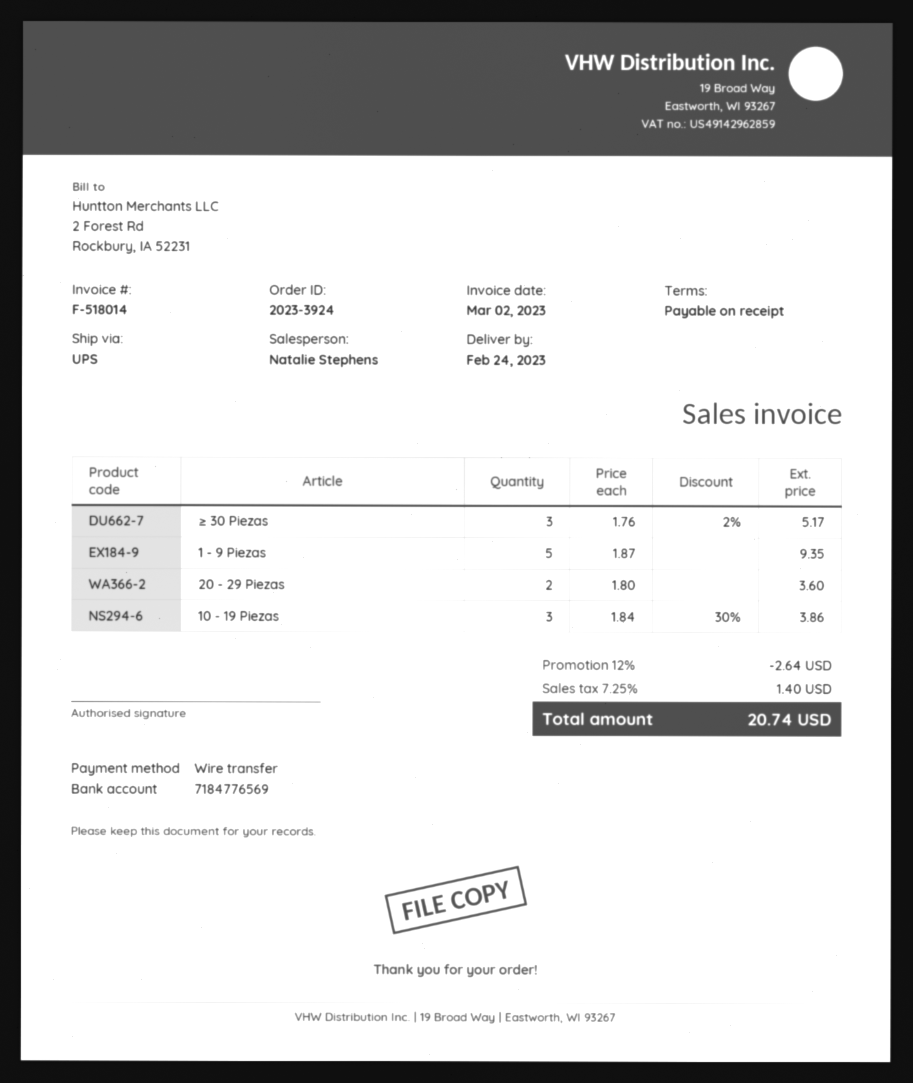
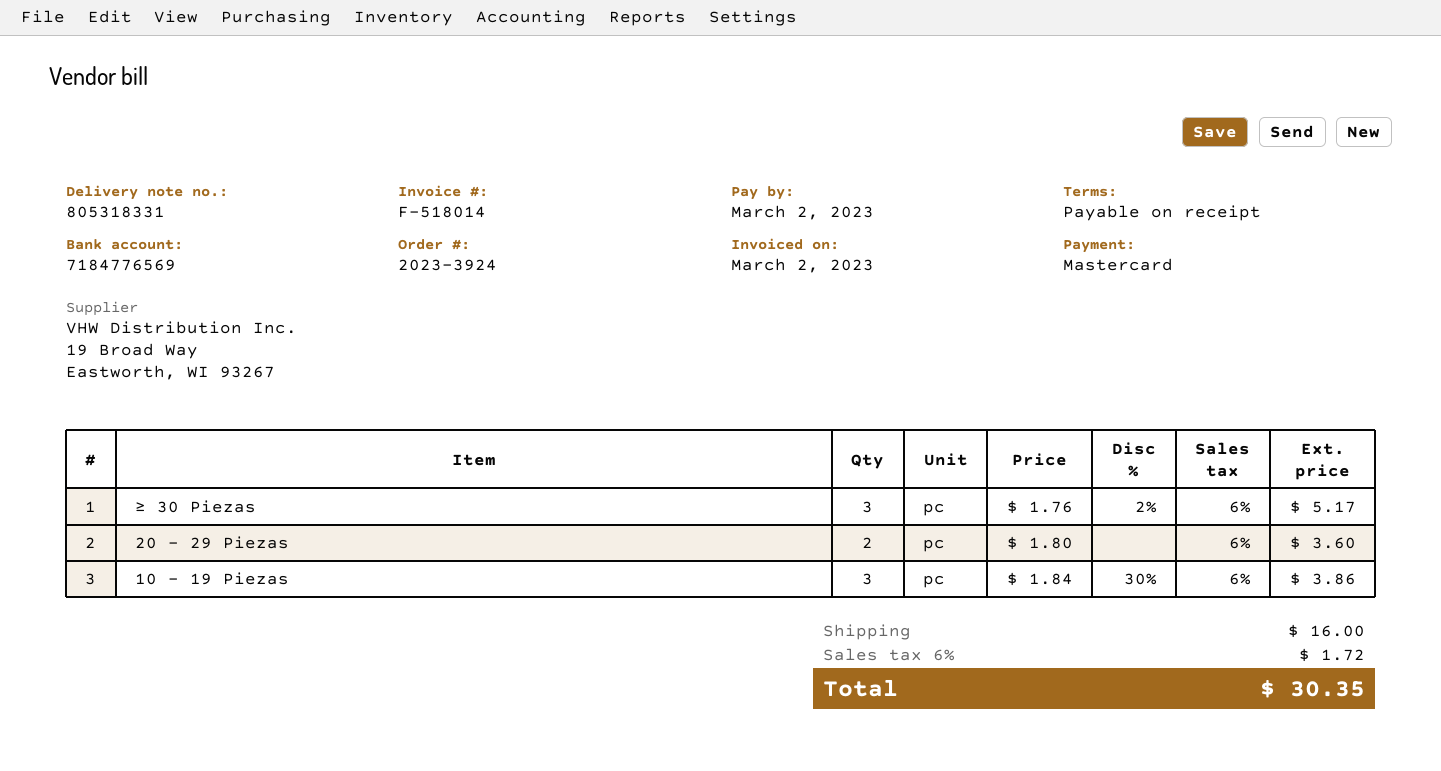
payment method: bank transfer -> Mastercard
1 - 9 Piezas: 5 x 1.87 = 9.35 -> none
discount: 12% = 2.64 -> none
shipping: none -> 16.00
tax: 7.25% = 1.40 -> 6% = 1.72
total: 20.74 -> 30.35

